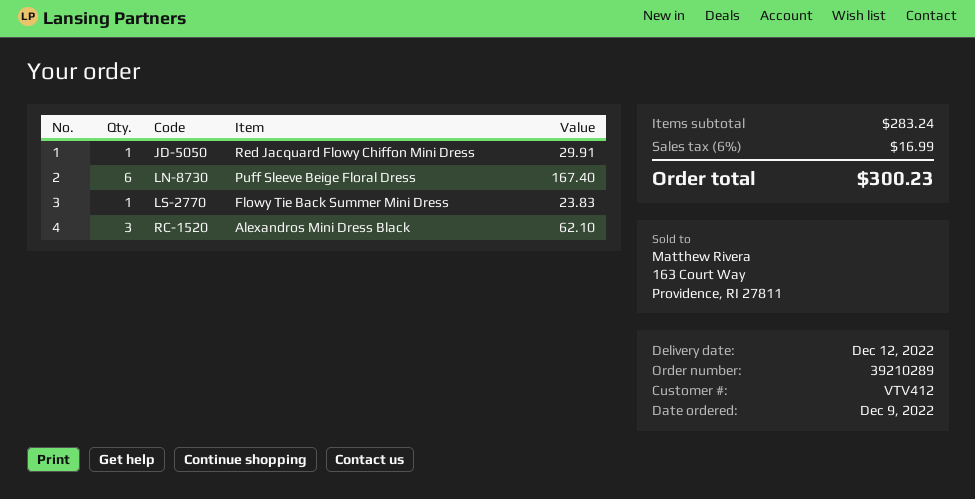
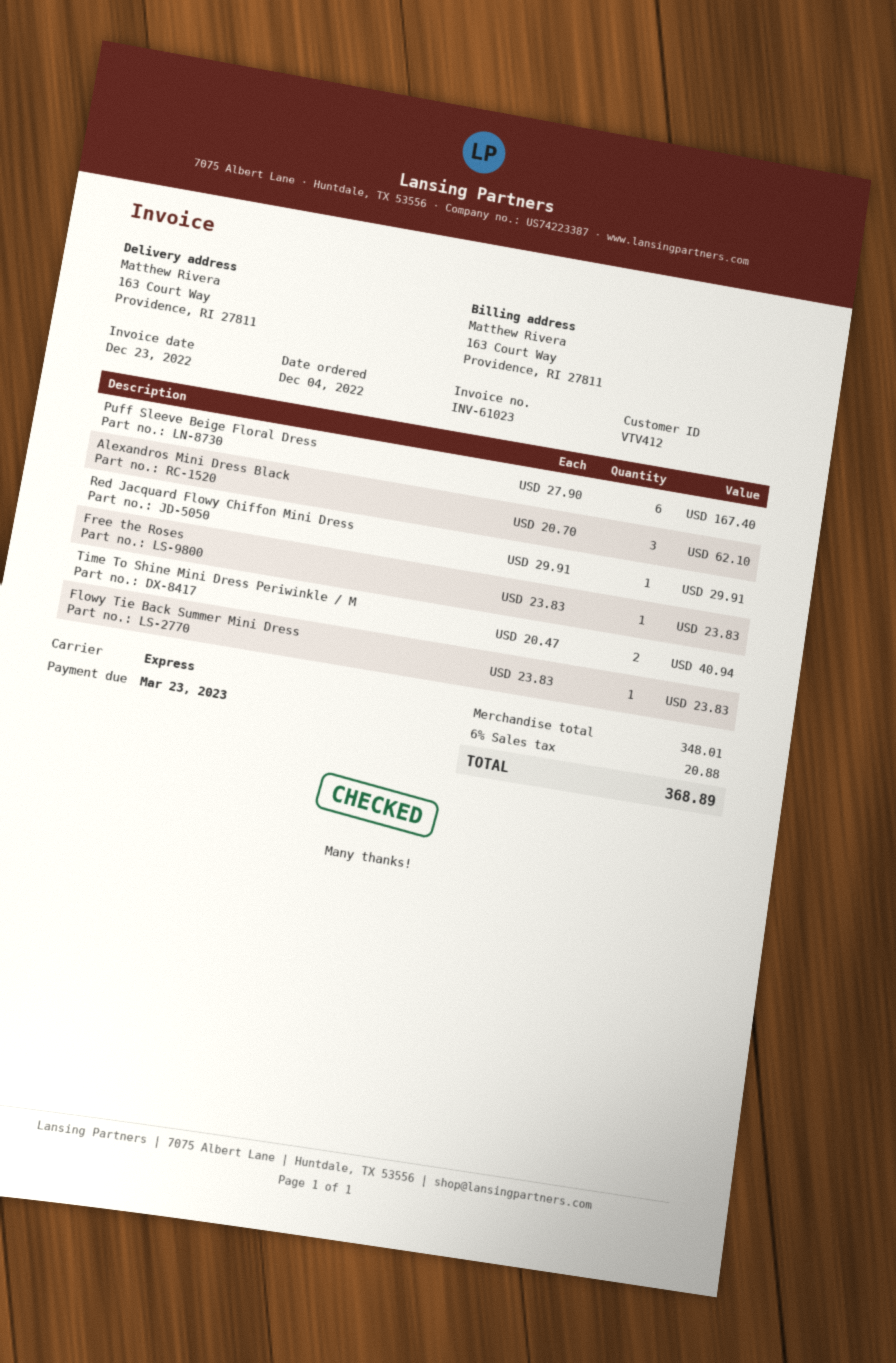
order date: 2022-12-09 -> 2022-12-04
Free the Roses: none -> 1 for 23.83
Time To Shine Mini Dress Periwinkle / M: none -> 2 for 40.94
subtotal: 283.24 -> 348.01
tax: 6% = 16.99 -> 6% = 20.88
total: 300.23 -> 368.89

